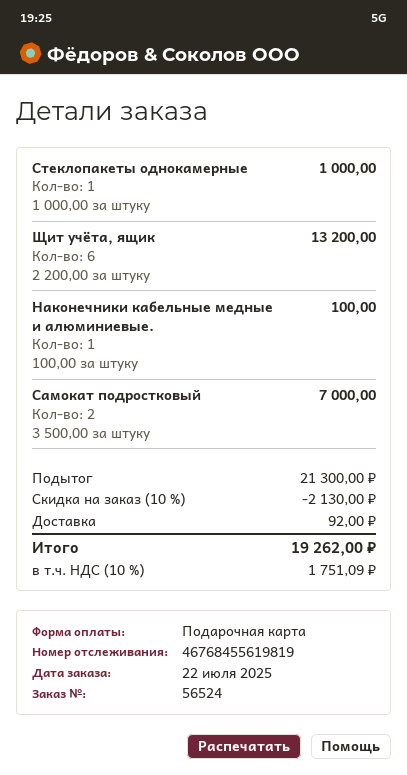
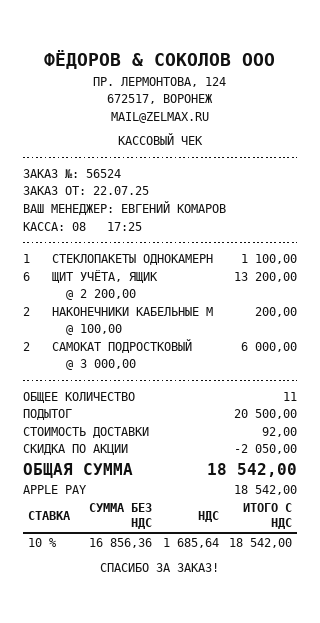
payment method: gift card -> Apple Pay
Стеклопакеты однокамерные: 1 x 1000.00 = 1000.00 -> 1 x 1100.00 = 1100.00
Наконечники кабельные медные и алюминиевые.: 1 x 100.00 = 100.00 -> 2 x 100.00 = 200.00
Самокат подростковый: 2 x 3500.00 = 7000.00 -> 2 x 3000.00 = 6000.00
subtotal: 21300.00 -> 20500.00
discount: 2130.00 -> 2050.00
tax: 10% = 1751.09 -> 10% = 1685.64
total: 19262.00 -> 18542.00

